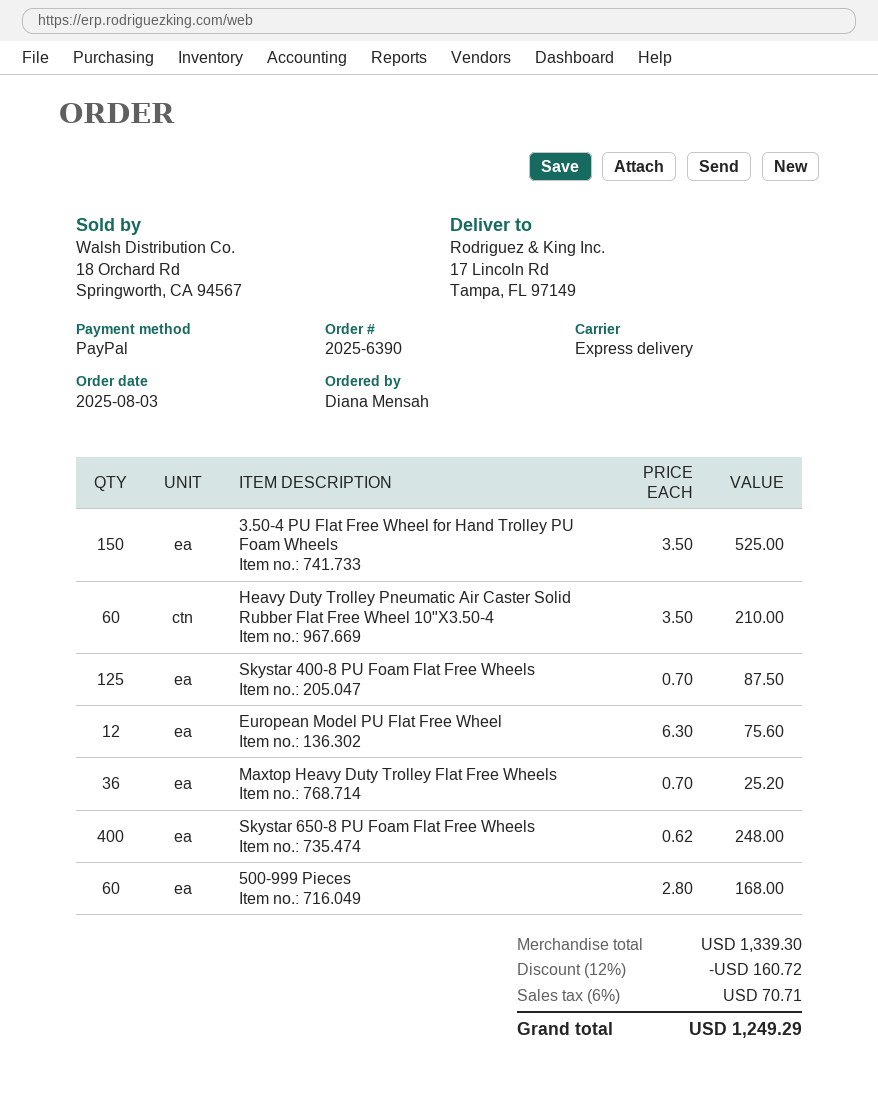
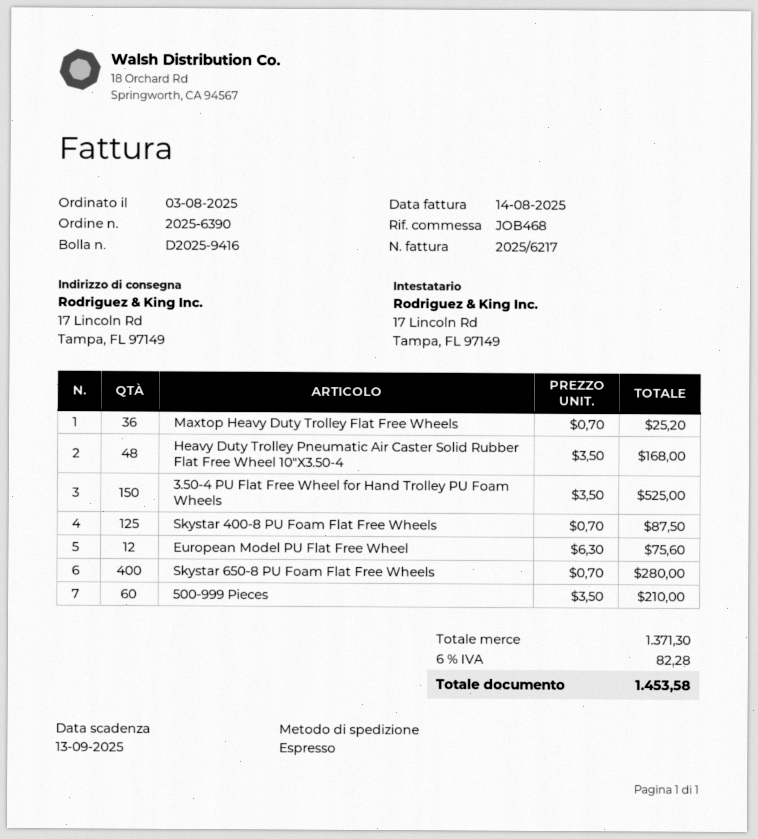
Heavy Duty Trolley Pneumatic Air Caster Solid Rubber Flat Free Wheel 10"X3.50-4: 60 x 3.50 = 210.00 -> 48 x 3.50 = 168.00
Skystar 650-8 PU Foam Flat Free Wheels: 400 x 0.62 = 248.00 -> 400 x 0.70 = 280.00
500-999 Pieces: 60 x 2.80 = 168.00 -> 60 x 3.50 = 210.00
subtotal: 1339.30 -> 1371.30
discount: 12% = 160.72 -> none
tax: 6% = 70.71 -> 6% = 82.28
total: 1249.29 -> 1453.58

